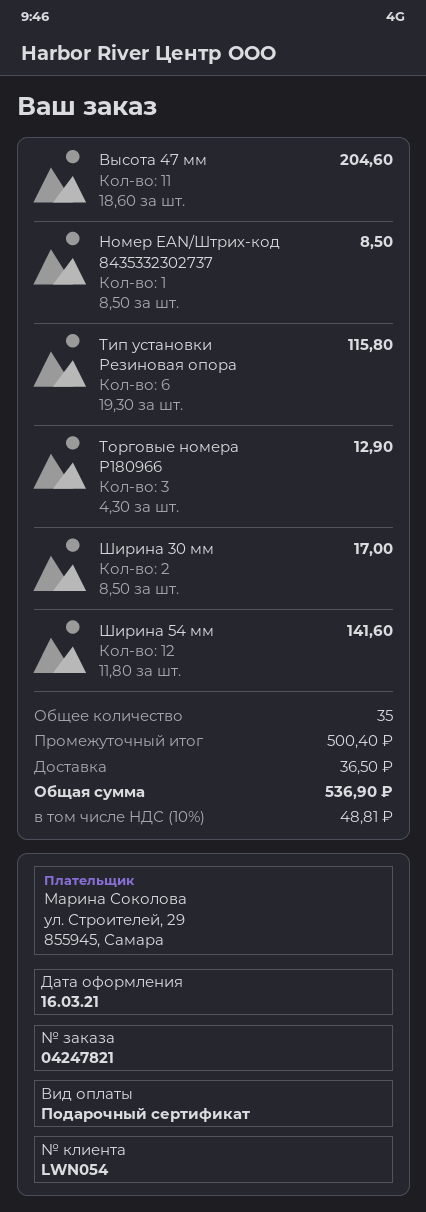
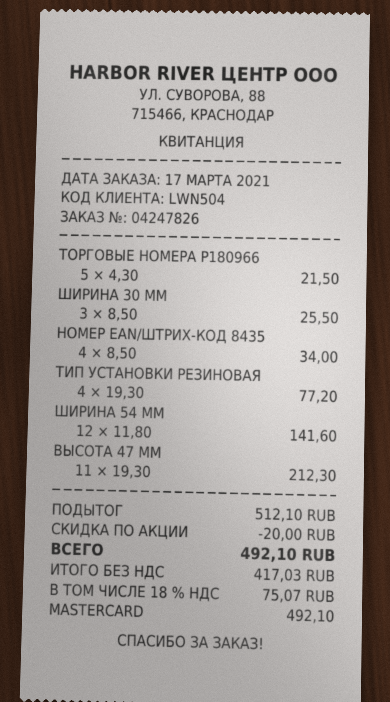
order number: 04247821 -> 04247826
order date: 2021-03-16 -> 2021-03-17
customer number: LWN054 -> LWN504
payment method: gift card -> Mastercard
Высота 47 мм: 11 x 18.60 = 204.60 -> 11 x 19.30 = 212.30
Номер EAN/Штрих-код 8435332302737: 1 x 8.50 = 8.50 -> 4 x 8.50 = 34.00
Тип установки Резиновая опора: 6 x 19.30 = 115.80 -> 4 x 19.30 = 77.20
Торговые номера P180966: 3 x 4.30 = 12.90 -> 5 x 4.30 = 21.50
Ширина 30 мм: 2 x 8.50 = 17.00 -> 3 x 8.50 = 25.50
subtotal: 500.40 -> 512.10
discount: none -> 20.00
shipping: 36.50 -> none
tax: 10% = 48.81 -> 18% = 75.07
total: 536.90 -> 492.10

